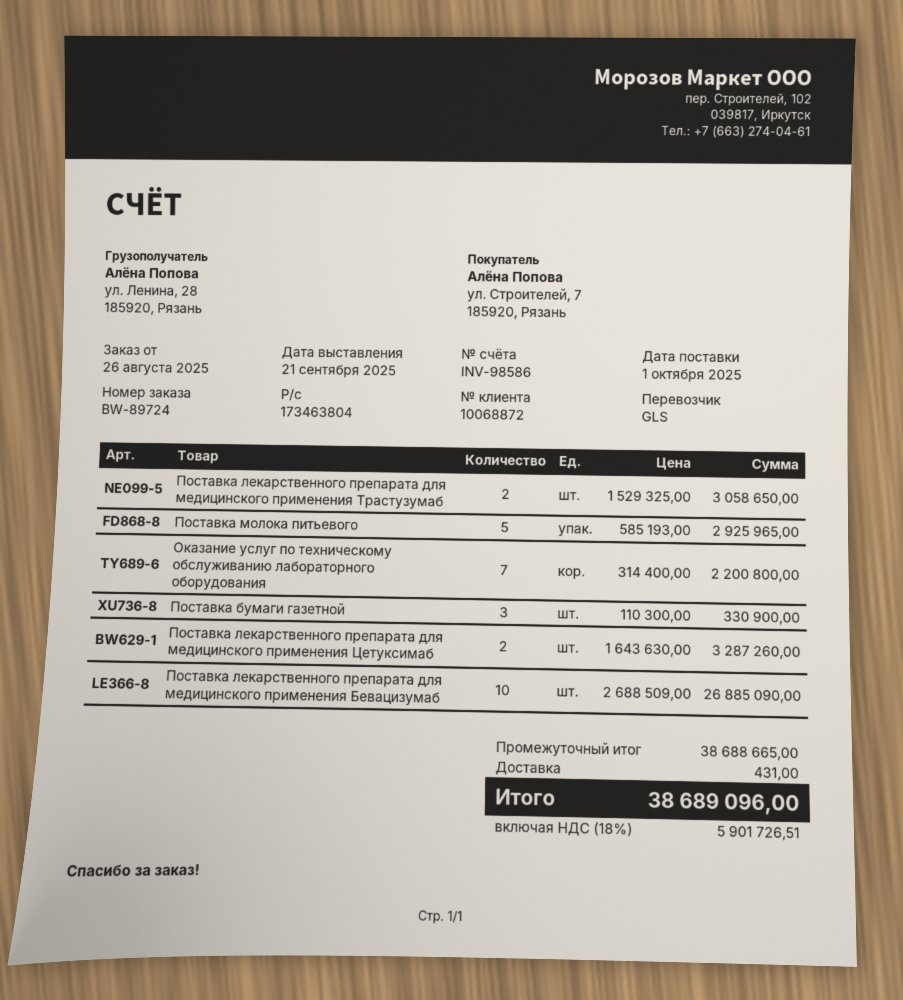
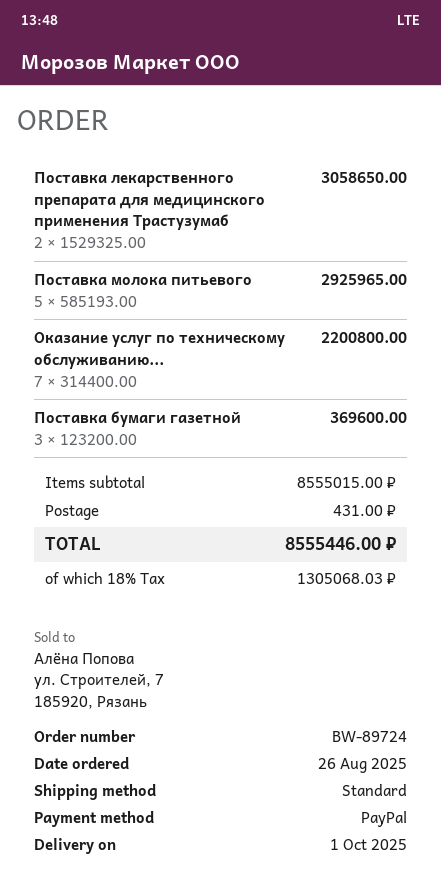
shipping method: GLS -> standard
Поставка бумаги газетной: 3 x 110300.00 = 330900.00 -> 3 x 123200.00 = 369600.00
Поставка лекарственного препарата для медицинского применения Цетуксимаб: 2 x 1643630.00 = 3287260.00 -> none
Поставка лекарственного препарата для медицинского применения Бевацизумаб: 10 x 2688509.00 = 26885090.00 -> none
subtotal: 38688665.00 -> 8555015.00
tax: 18% = 5901726.51 -> 18% = 1305068.03
total: 38689096.00 -> 8555446.00

